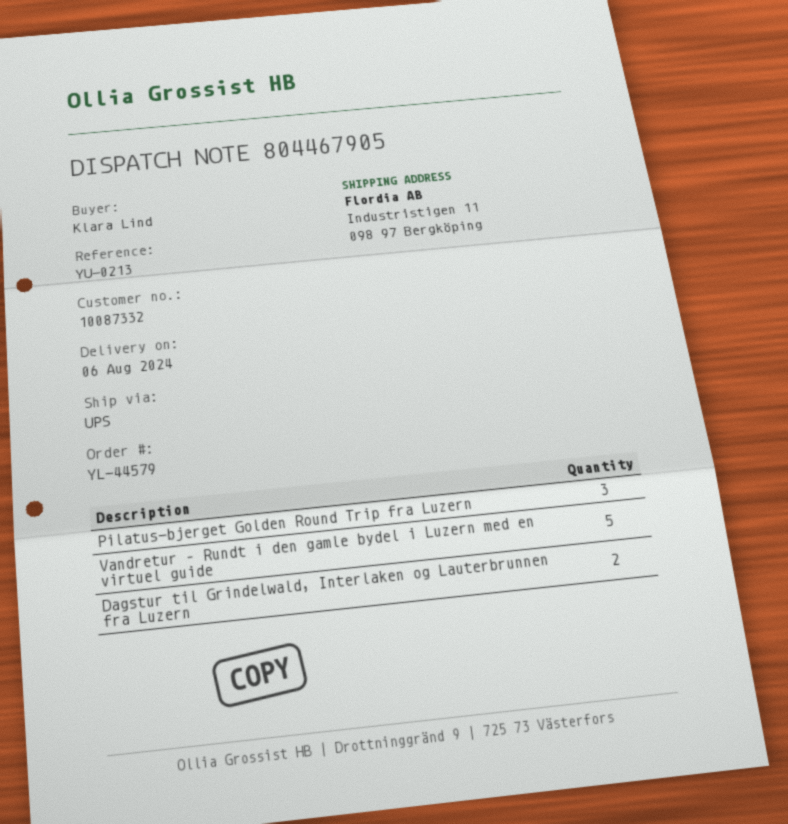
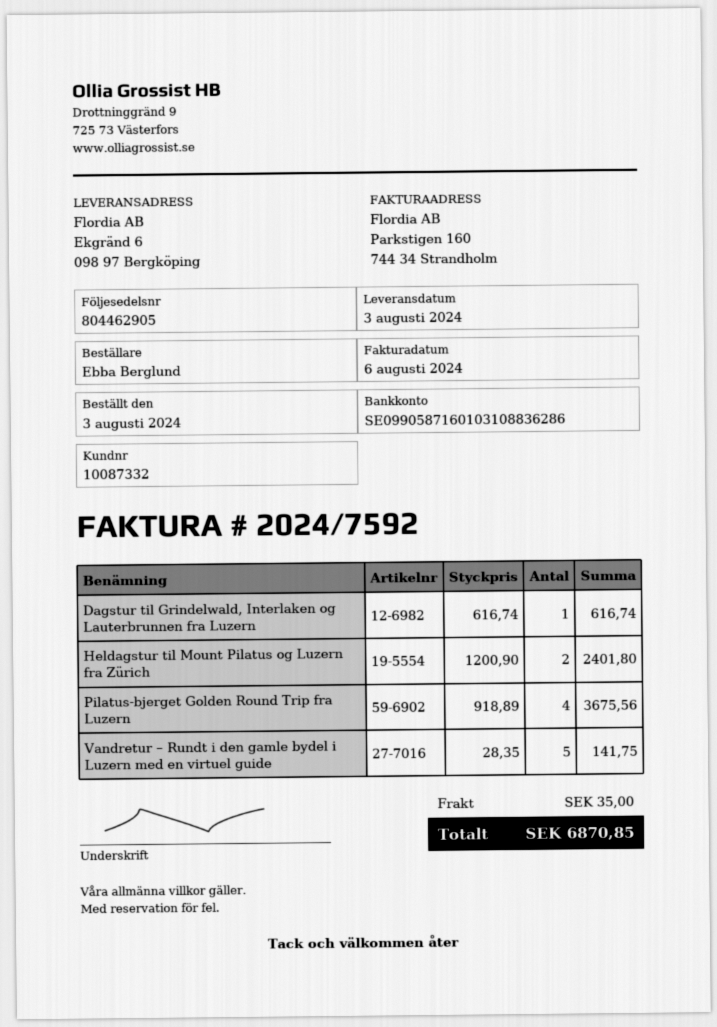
delivery note number: 804467905 -> 804462905
delivery date: 2024-08-06 -> 2024-08-03
ordered by: Klara Lind -> Ebba Berglund
ship to: Industristigen 11, 098 97 Bergköping -> Ekgränd 6, 098 97 Bergköping
Pilatus-bjerget Golden Round Trip fra Luzern: 3 -> 4
Dagstur til Grindelwald, Interlaken og Lauterbrunnen fra Luzern: 2 -> 1
Heldagstur til Mount Pilatus og Luzern fra Zürich: none -> 2

